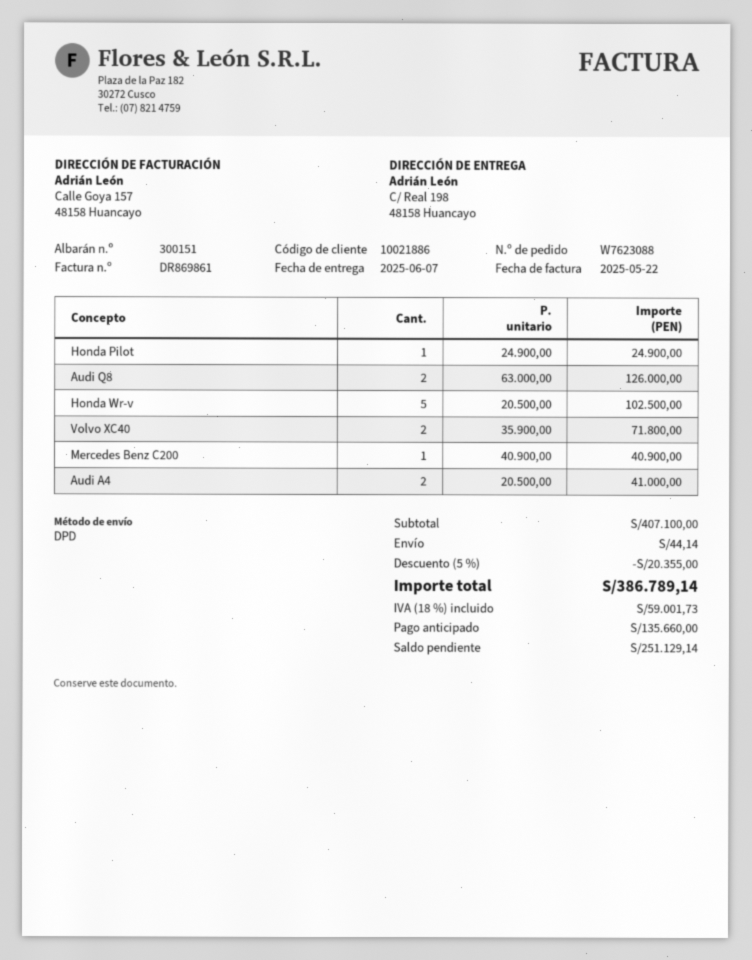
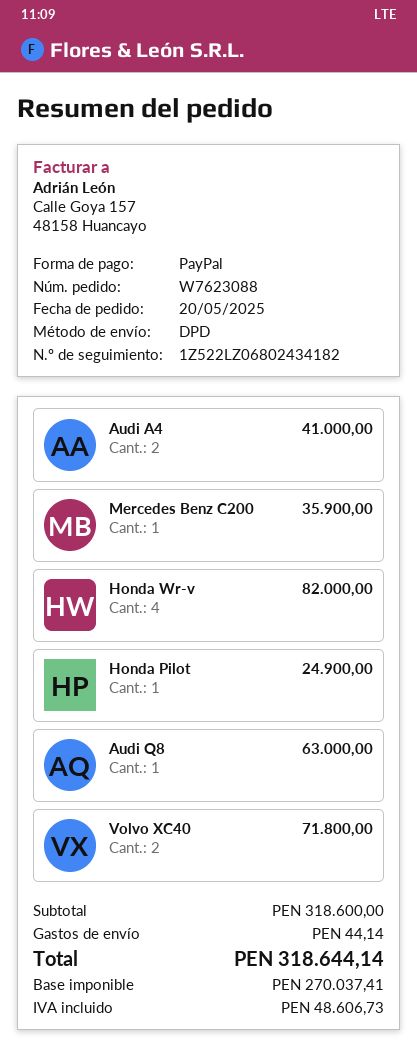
Audi Q8: 2 for 126000.00 -> 1 for 63000.00
Honda Wr-v: 5 for 102500.00 -> 4 for 82000.00
Mercedes Benz C200: 1 for 40900.00 -> 1 for 35900.00
subtotal: 407100.00 -> 318600.00
discount: 5% = 20355.00 -> none
tax: 59001.73 -> 48606.73
total: 386789.14 -> 318644.14

